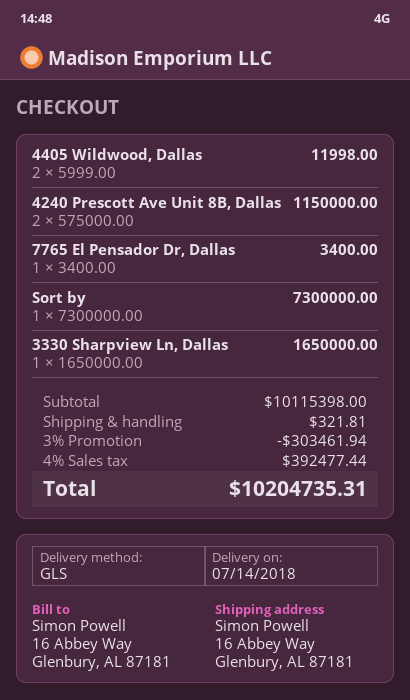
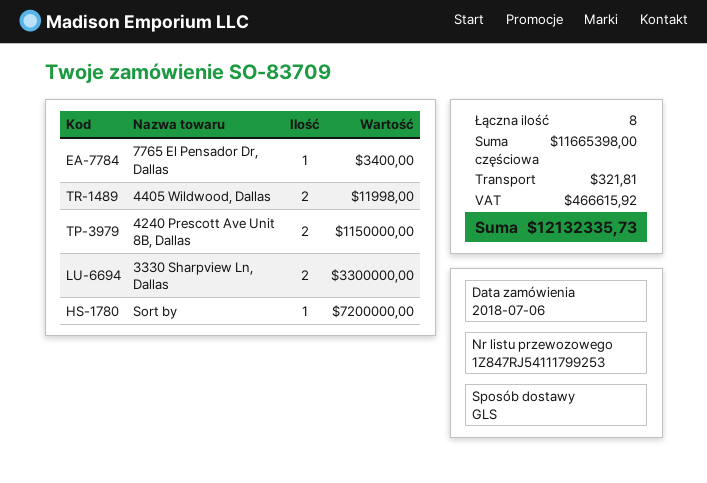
Sort by: 1 for 7300000.00 -> 1 for 7200000.00
3330 Sharpview Ln, Dallas: 1 for 1650000.00 -> 2 for 3300000.00
subtotal: 10115398.00 -> 11665398.00
discount: 3% = 303461.94 -> none
tax: 392477.44 -> 466615.92
total: 10204735.31 -> 12132335.73

